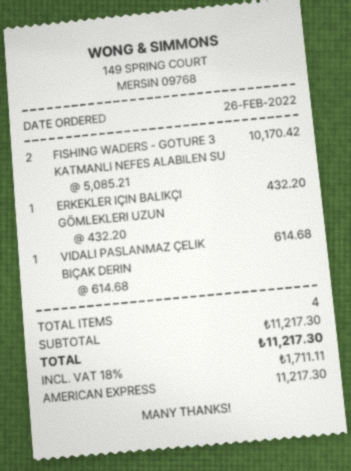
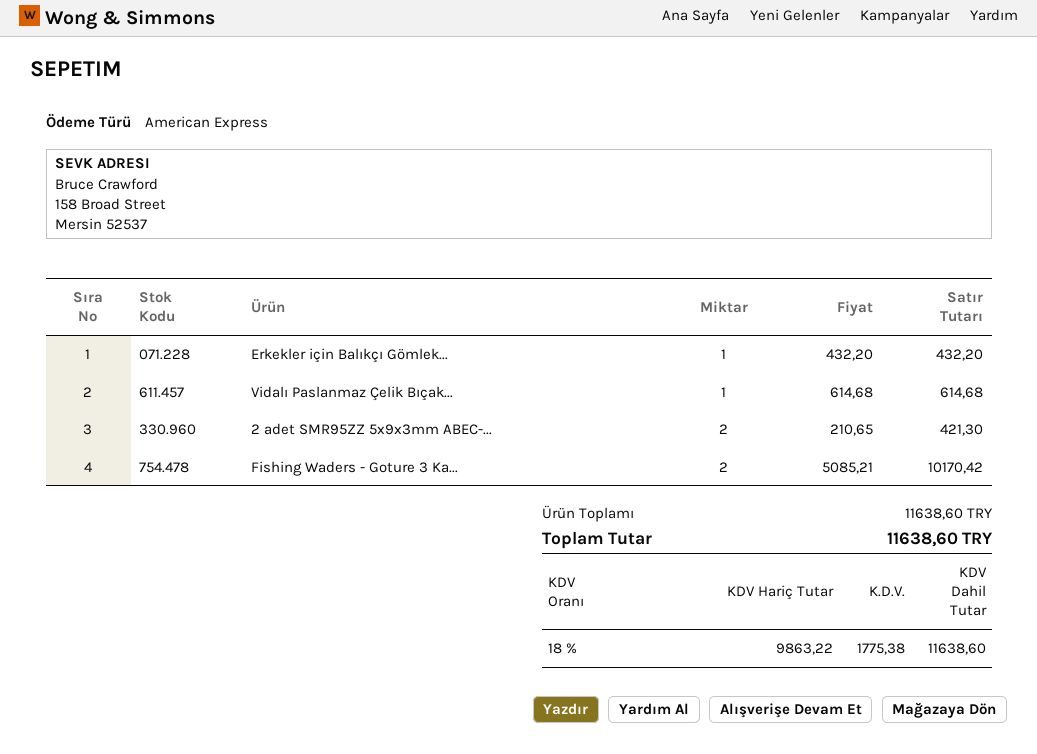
2 adet SMR95ZZ 5x9x3mm ABEC-...: none -> 2 x 210.65 = 421.30
subtotal: 11217.30 -> 11638.60
tax: 18% = 1711.11 -> 18% = 1775.38
total: 11217.30 -> 11638.60

